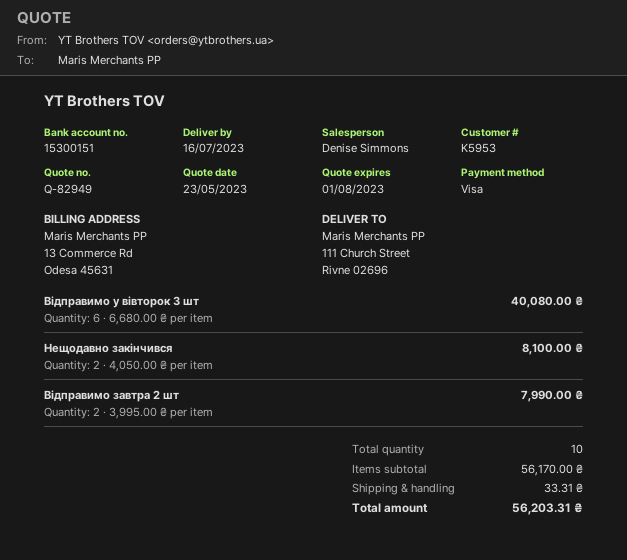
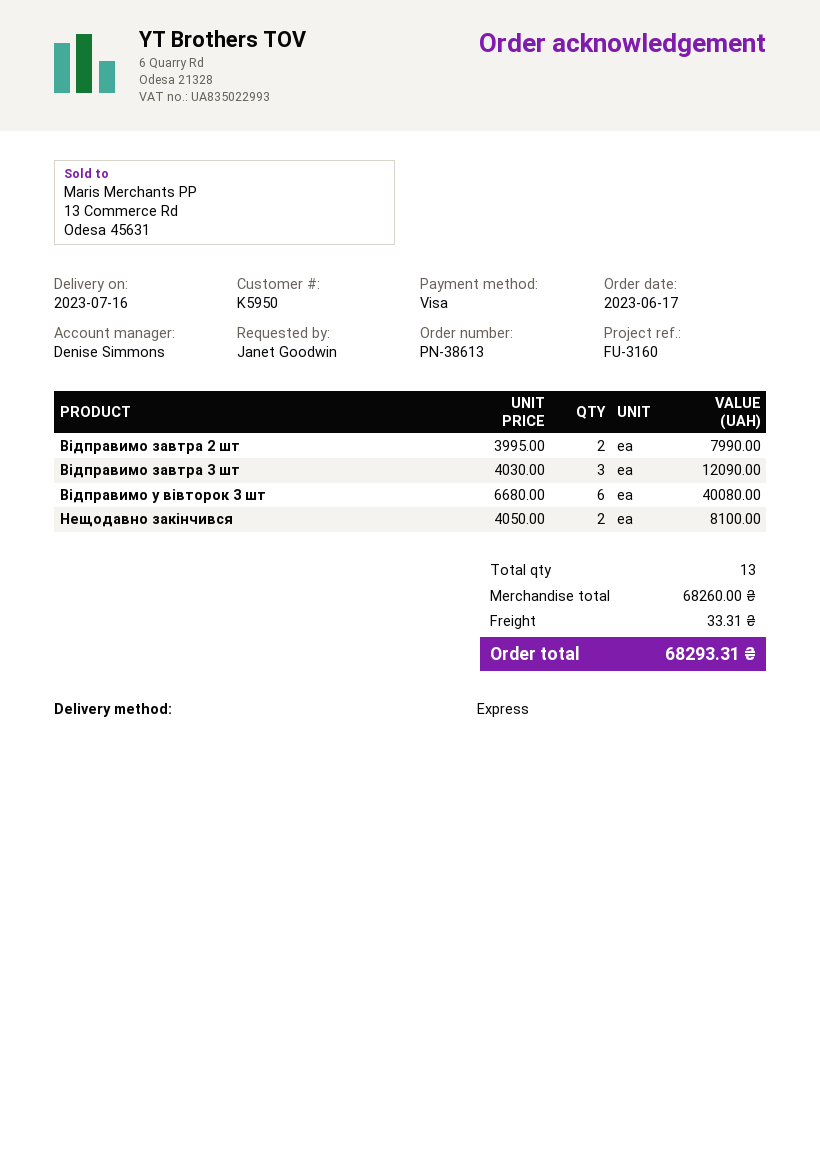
customer number: K5953 -> K5950
Відправимо завтра 3 шт: none -> 3 x 4030.00 = 12090.00
total quantity: 10 -> 13
subtotal: 56170.00 -> 68260.00
total: 56203.31 -> 68293.31

